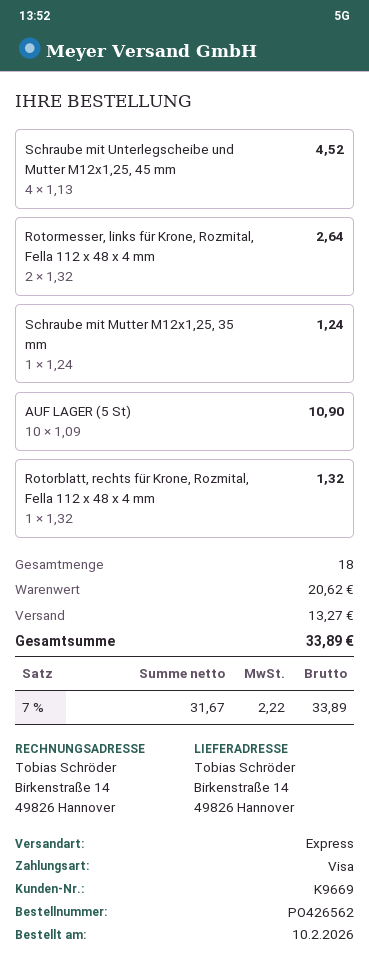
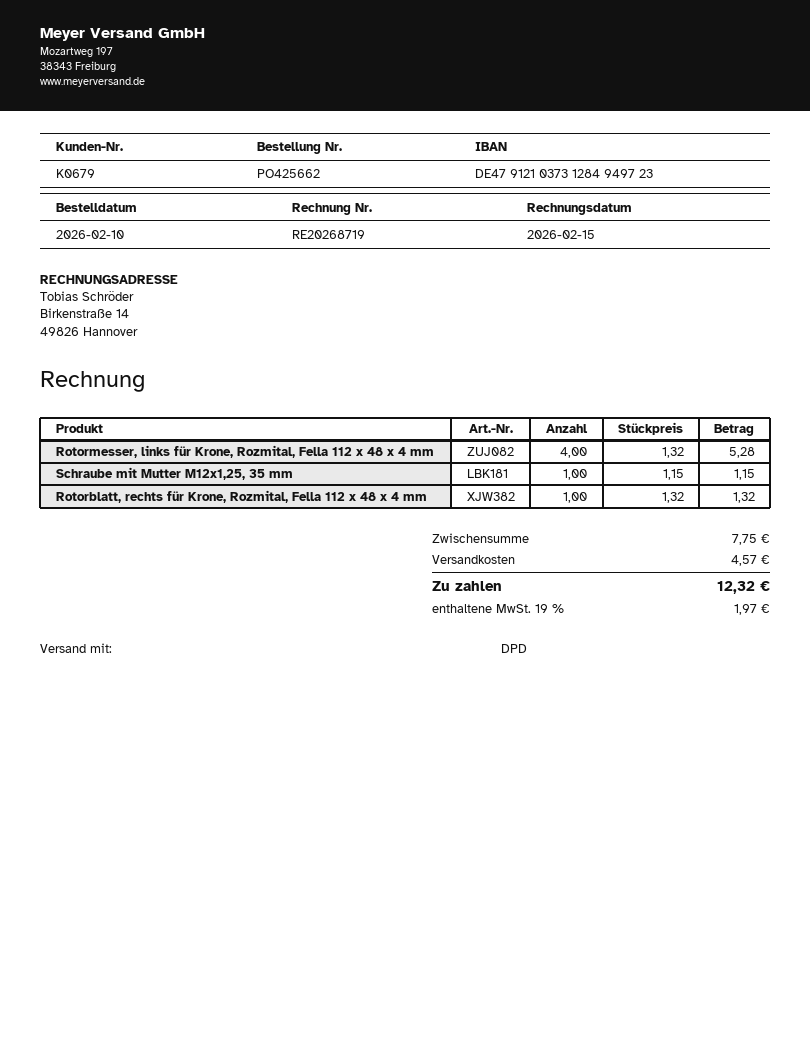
order number: PO426562 -> PO425662
customer number: K9669 -> K0679
shipping method: express -> DPD
Schraube mit Unterlegscheibe und Mutter M12x1,25, 45 mm: 4 x 1.13 = 4.52 -> none
Rotormesser, links für Krone, Rozmital, Fella 112 x 48 x 4 mm: 2 x 1.32 = 2.64 -> 4 x 1.32 = 5.28
Schraube mit Mutter M12x1,25, 35 mm: 1 x 1.24 = 1.24 -> 1 x 1.15 = 1.15
AUF LAGER (5 St): 10 x 1.09 = 10.90 -> none
subtotal: 20.62 -> 7.75
shipping: 13.27 -> 4.57
tax: 7% = 2.22 -> 19% = 1.97
total: 33.89 -> 12.32

